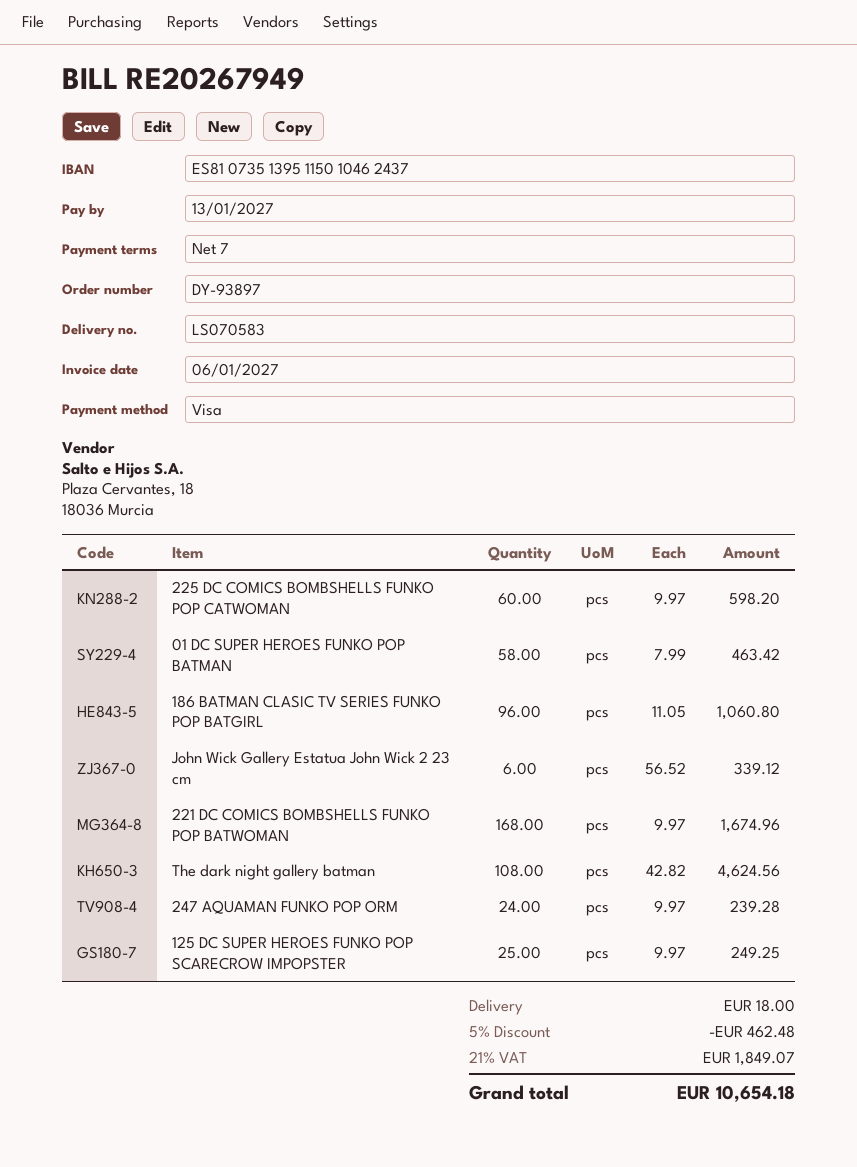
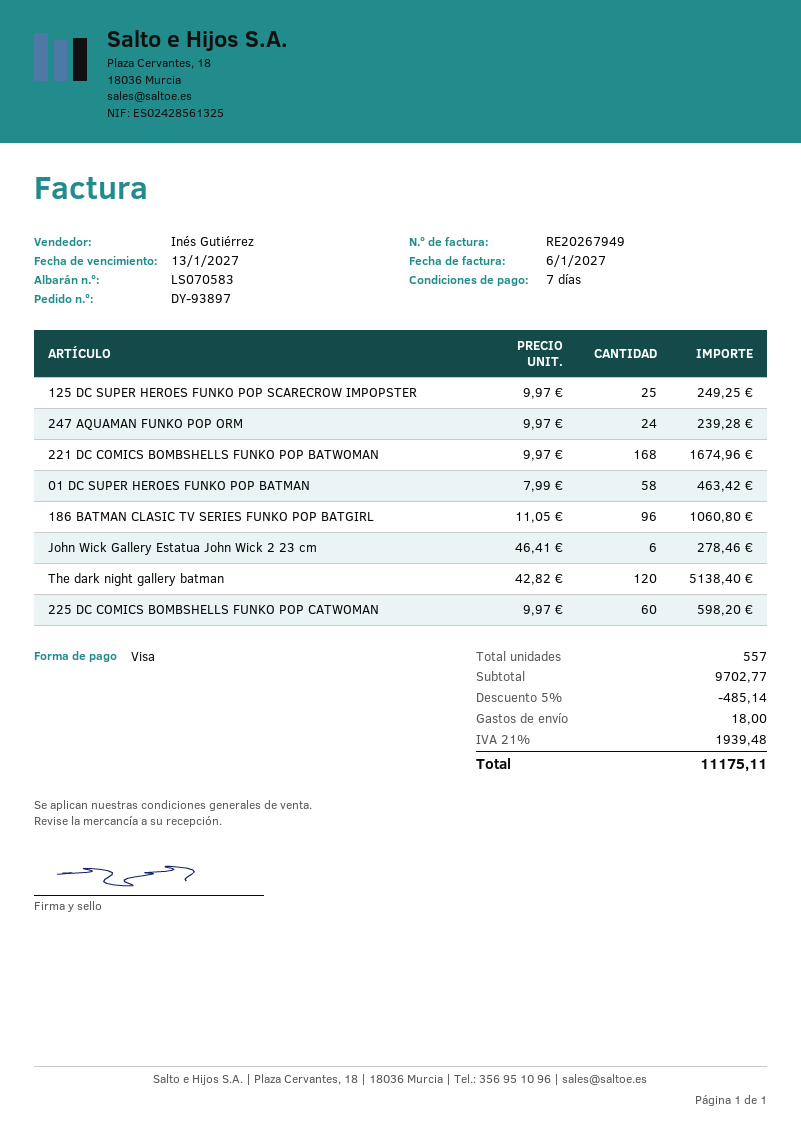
John Wick Gallery Estatua John Wick 2 23 cm: 6 x 56.52 = 339.12 -> 6 x 46.41 = 278.46
The dark night gallery batman: 108 x 42.82 = 4624.56 -> 120 x 42.82 = 5138.40
discount: 5% = 462.48 -> 5% = 485.14
tax: 21% = 1849.07 -> 21% = 1939.48
total: 10654.18 -> 11175.11

